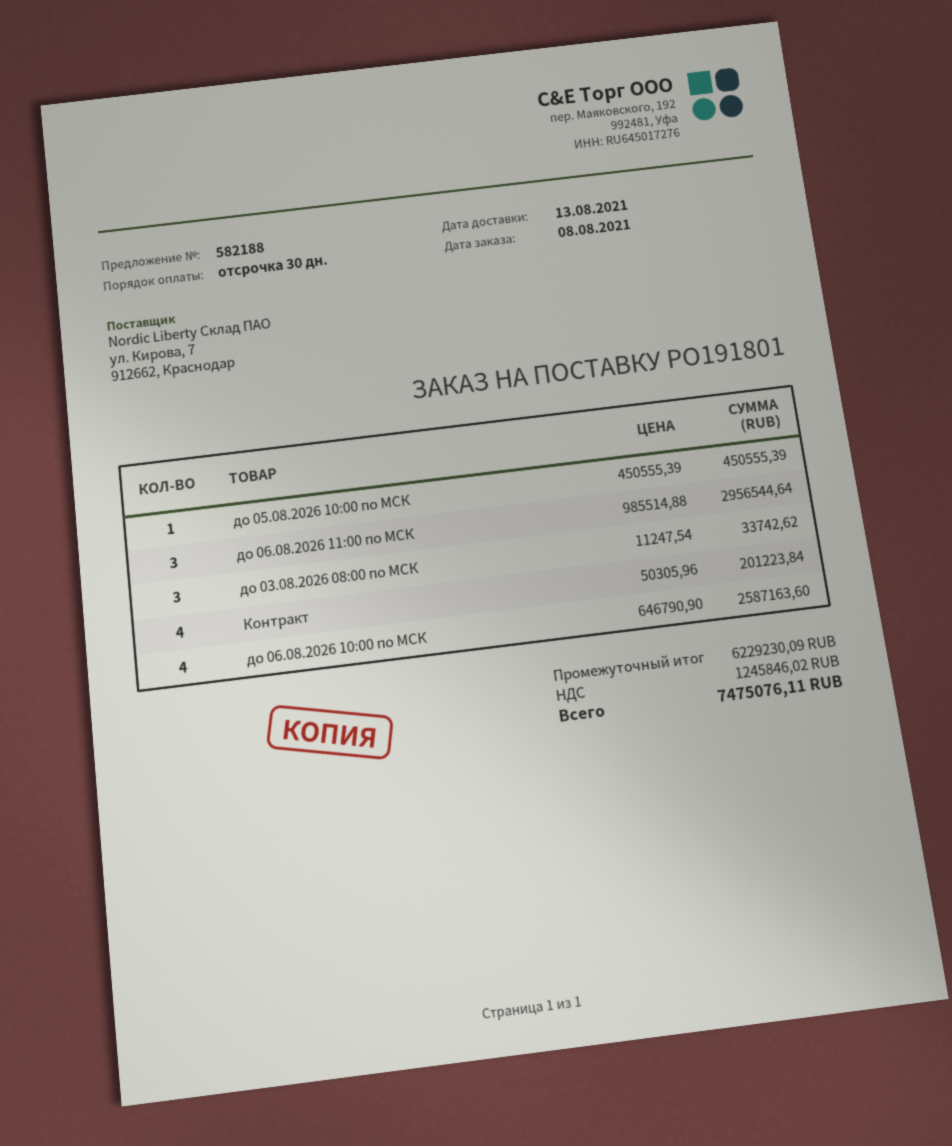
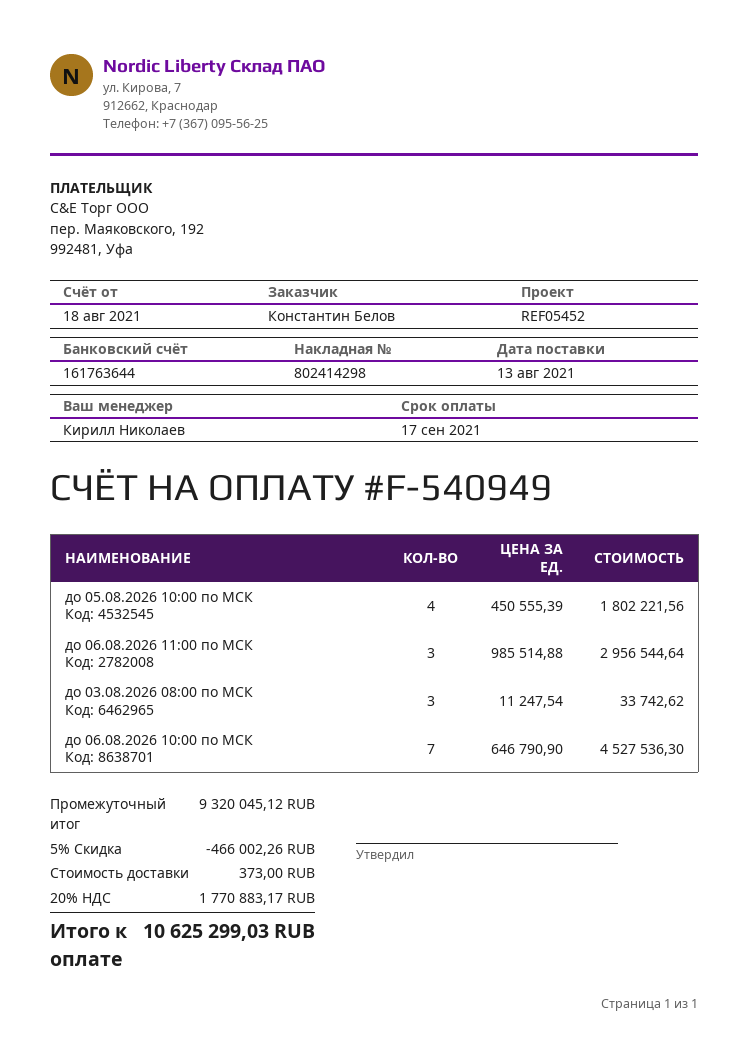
до 05.08.2026 10:00 по МСК: 1 x 450555.39 = 450555.39 -> 4 x 450555.39 = 1802221.56
Контракт: 4 x 50305.96 = 201223.84 -> none
до 06.08.2026 10:00 по МСК: 4 x 646790.90 = 2587163.60 -> 7 x 646790.90 = 4527536.30
subtotal: 6229230.09 -> 9320045.12
discount: none -> 5% = 466002.26
shipping: none -> 373.00
tax: 1245846.02 -> 1770883.17
total: 7475076.11 -> 10625299.03

